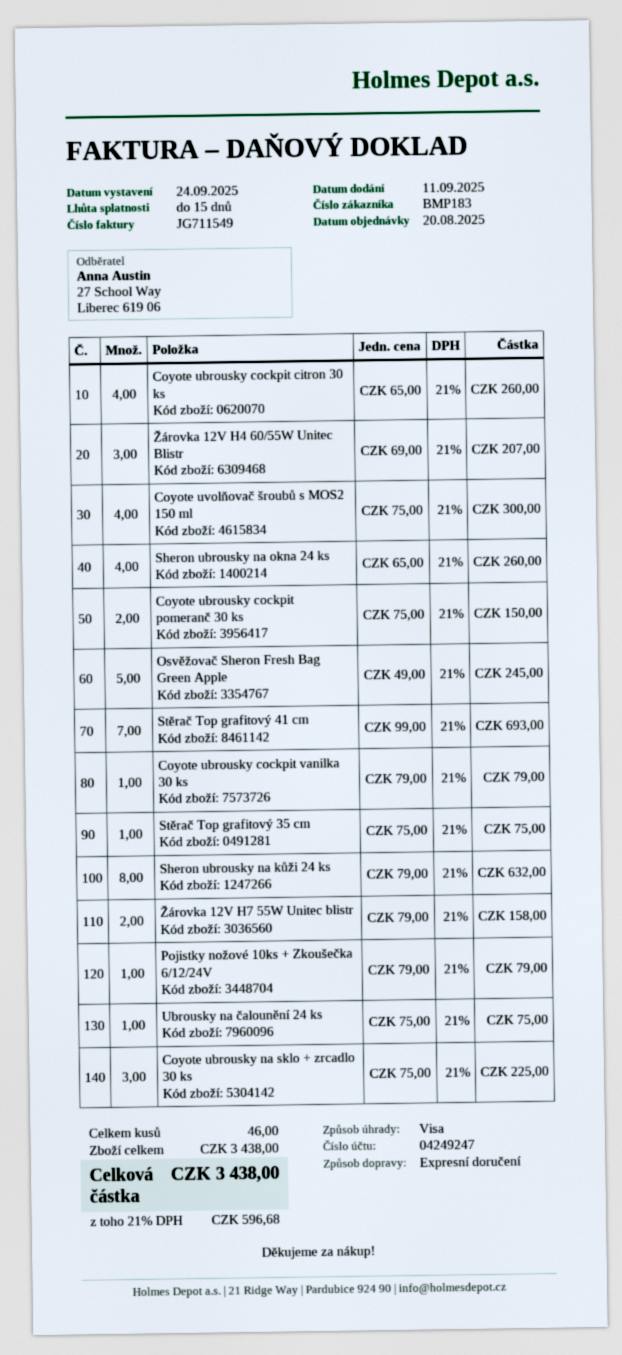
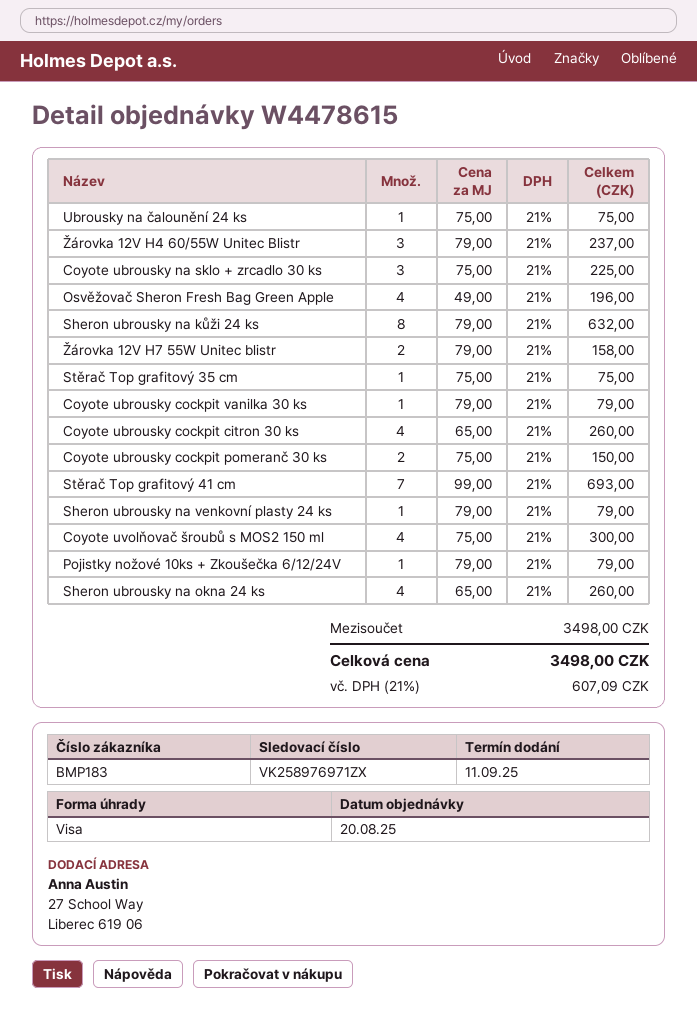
Žárovka 12V H4 60/55W Unitec Blistr: 3 x 69.00 = 207.00 -> 3 x 79.00 = 237.00
Osvěžovač Sheron Fresh Bag Green Apple: 5 x 49.00 = 245.00 -> 4 x 49.00 = 196.00
Sheron ubrousky na venkovní plasty 24 ks: none -> 1 x 79.00 = 79.00
subtotal: 3438.00 -> 3498.00
tax: 21% = 596.68 -> 21% = 607.09
total: 3438.00 -> 3498.00

